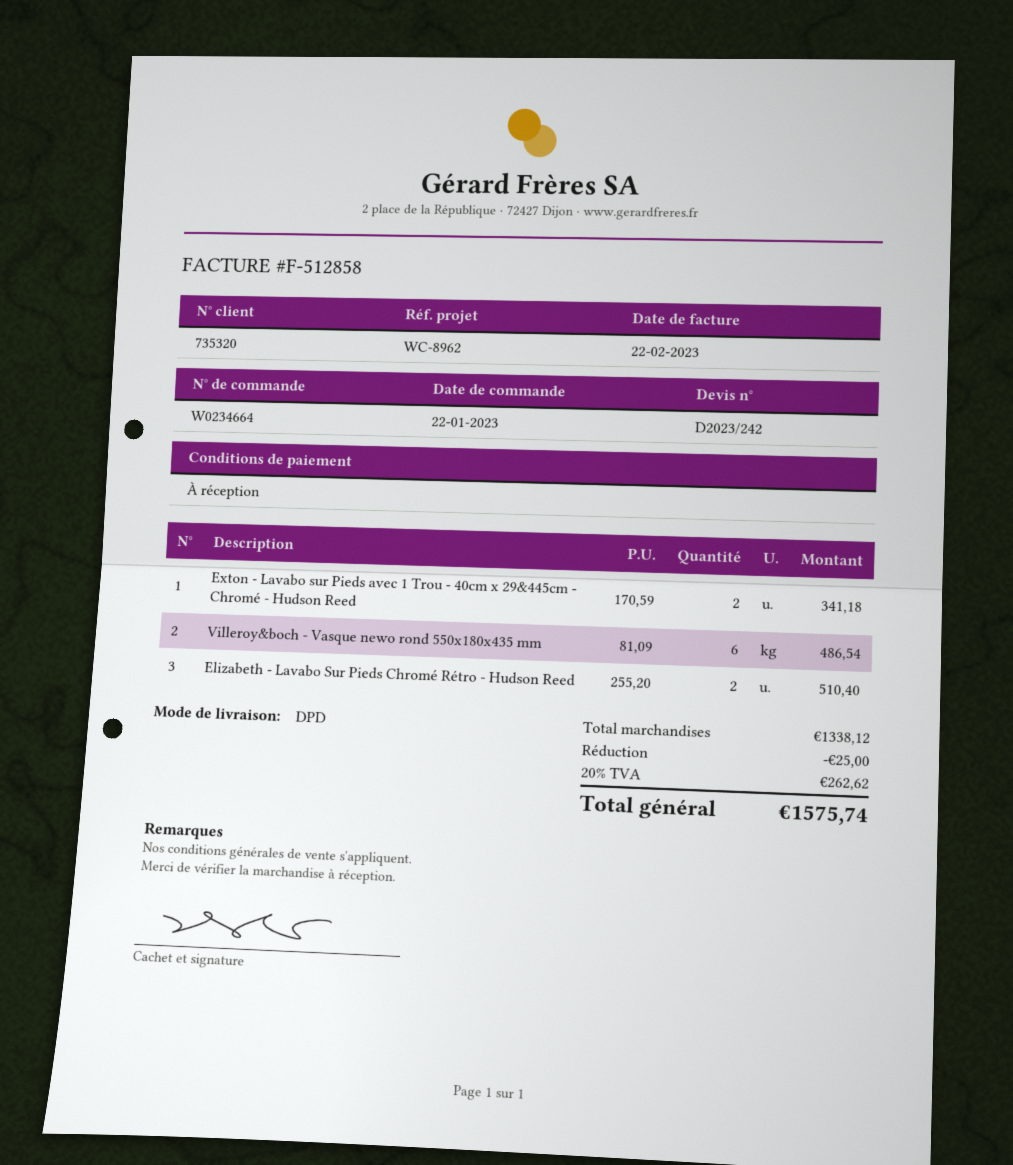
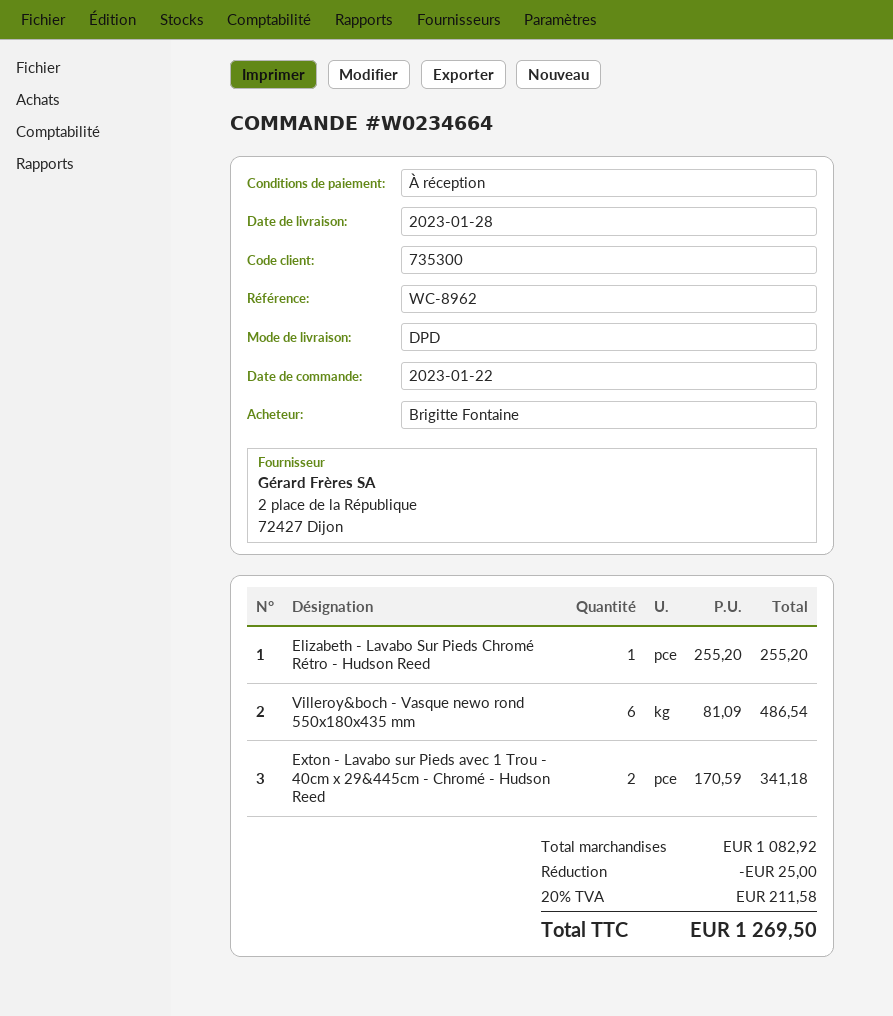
customer number: 735320 -> 735300
Elizabeth - Lavabo Sur Pieds Chromé Rétro - Hudson Reed: 2 x 255.20 = 510.40 -> 1 x 255.20 = 255.20
subtotal: 1338.12 -> 1082.92
tax: 20% = 262.62 -> 20% = 211.58
total: 1575.74 -> 1269.50

